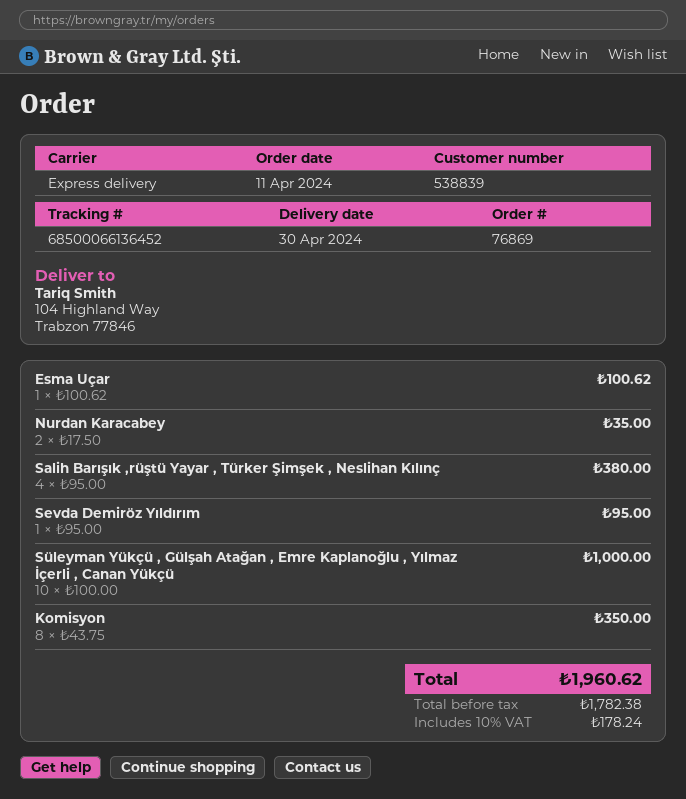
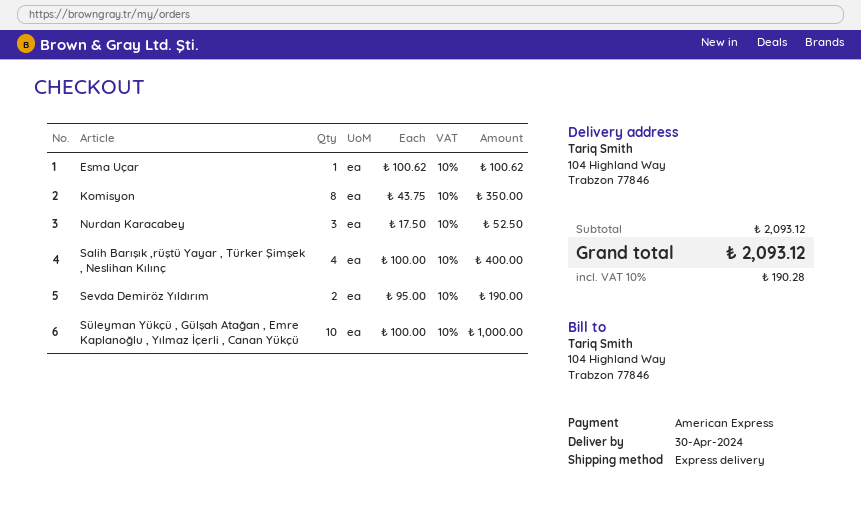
Nurdan Karacabey: 2 x 17.50 = 35.00 -> 3 x 17.50 = 52.50
Salih Barışık ,rüştü Yayar , Türker Şimşek , Neslihan Kılınç: 4 x 95.00 = 380.00 -> 4 x 100.00 = 400.00
Sevda Demiröz Yıldırım: 1 x 95.00 = 95.00 -> 2 x 95.00 = 190.00
tax: 10% = 178.24 -> 10% = 190.28
total: 1960.62 -> 2093.12

